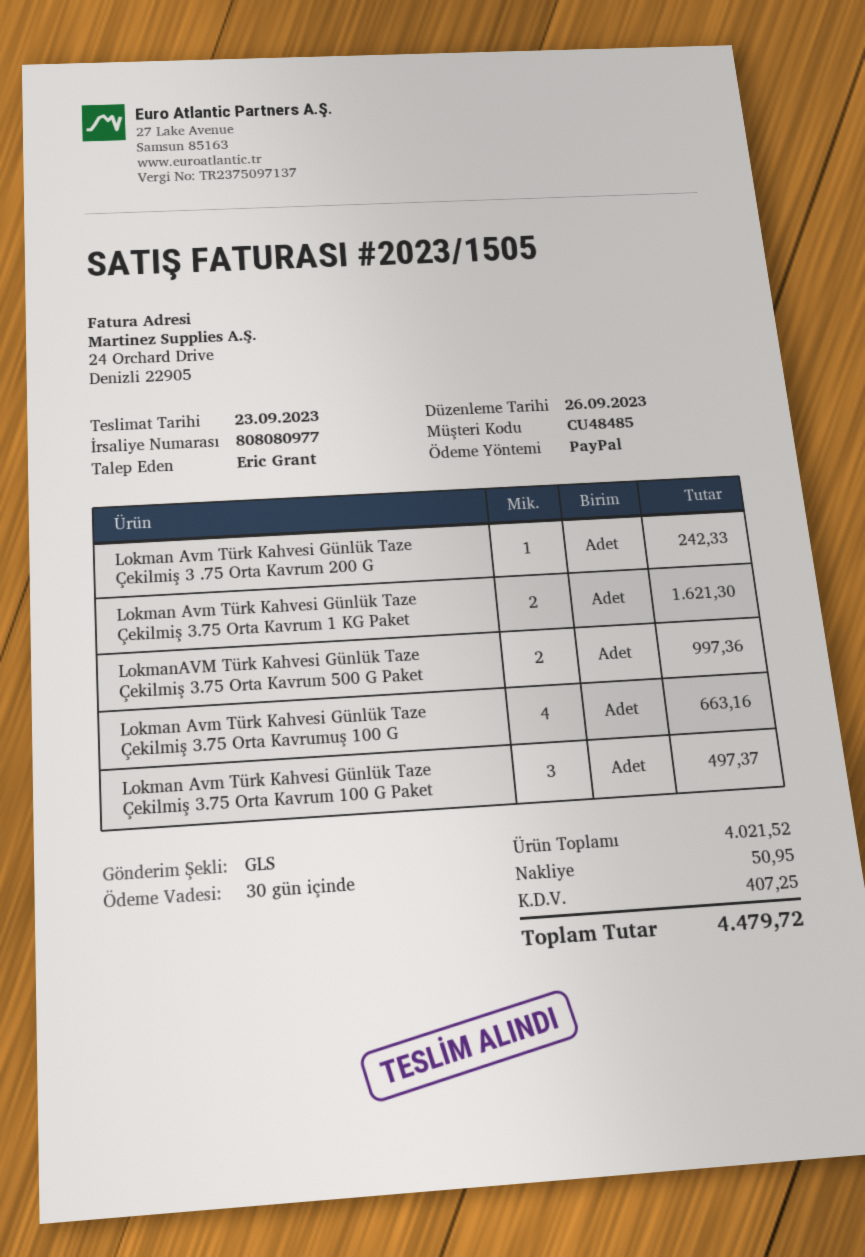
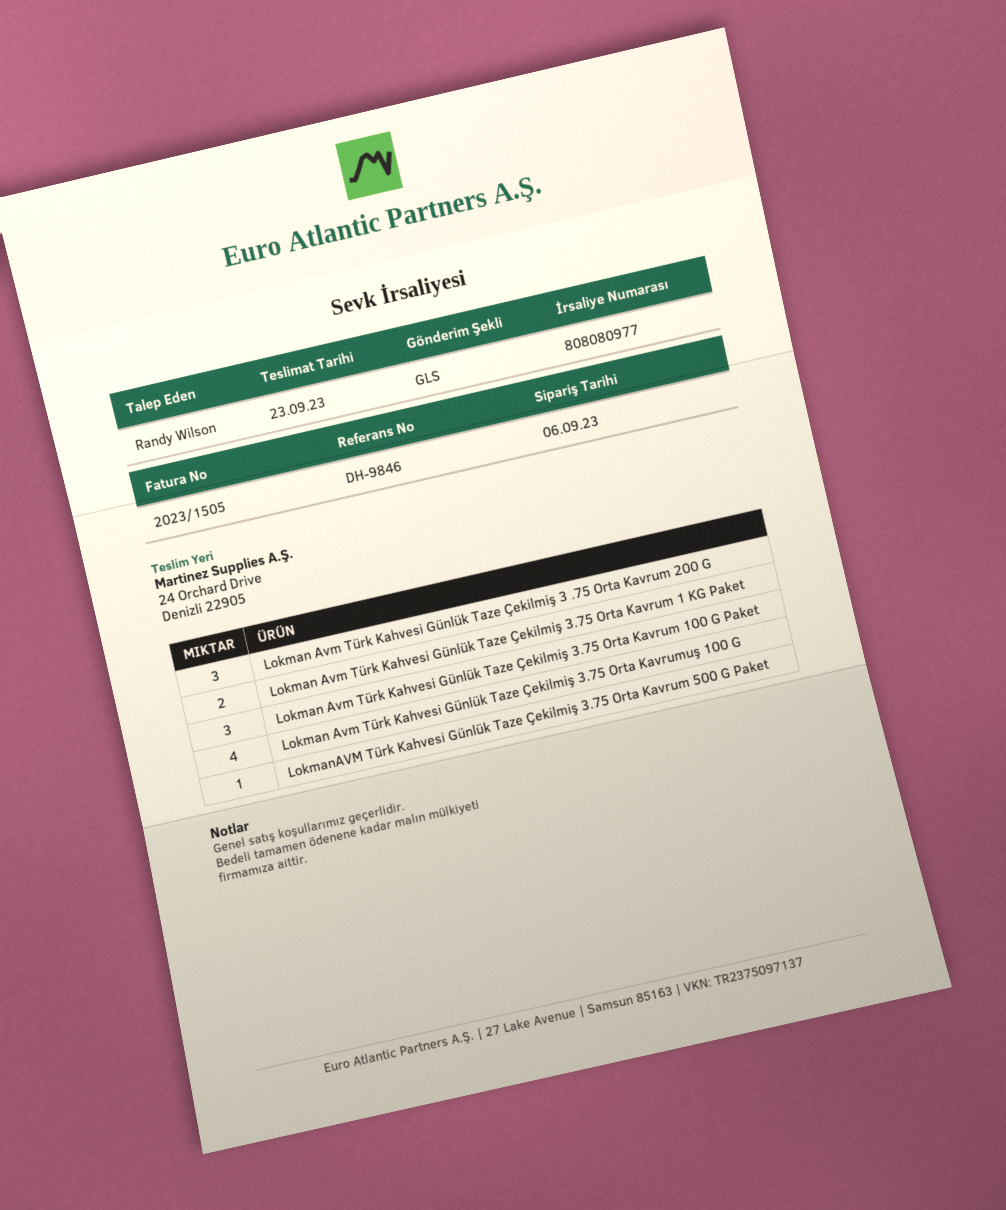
ordered by: Eric Grant -> Randy Wilson
Lokman Avm Türk Kahvesi Günlük Taze Çekilmiş 3 .75 Orta Kavrum 200 G: 1 -> 3
LokmanAVM Türk Kahvesi Günlük Taze Çekilmiş 3.75 Orta Kavrum 500 G Paket: 2 -> 1

